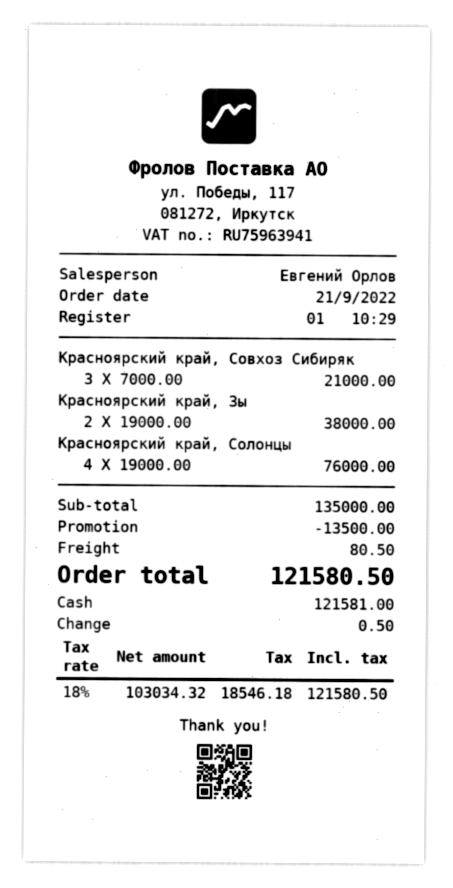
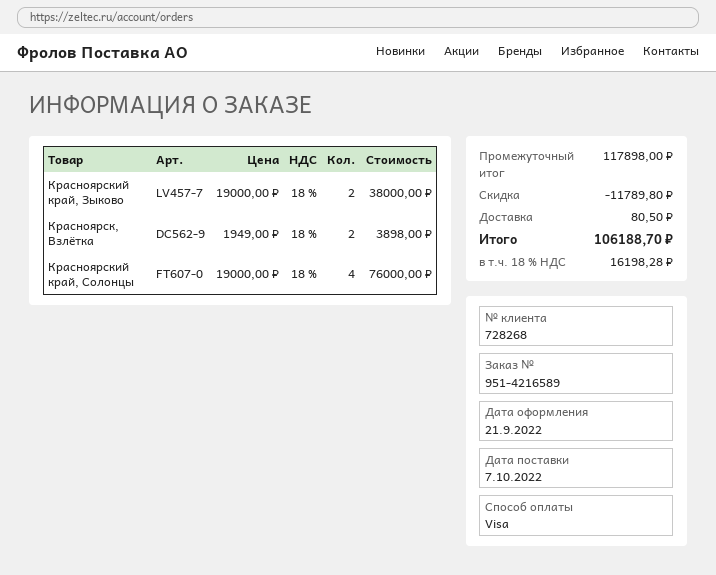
payment method: cash -> Visa
Красноярский край, Совхоз Сибиряк: 3 x 7000.00 = 21000.00 -> none
Красноярск, Взлётка: none -> 2 x 1949.00 = 3898.00
subtotal: 135000.00 -> 117898.00
discount: 13500.00 -> 11789.80
tax: 18% = 18546.18 -> 18% = 16198.28
total: 121580.50 -> 106188.70

